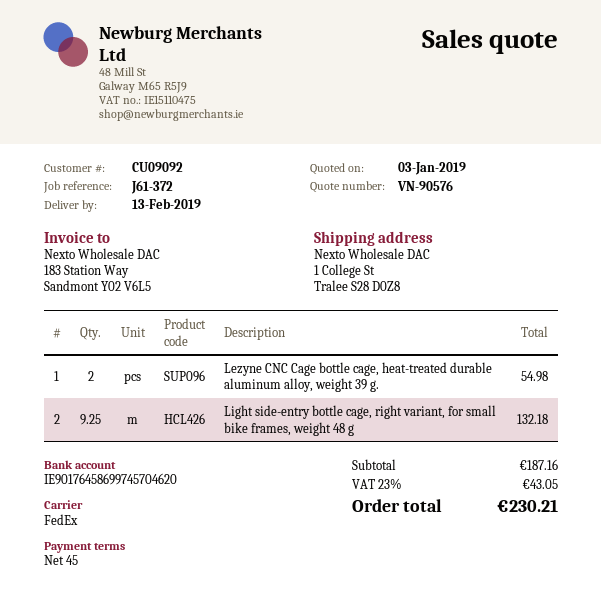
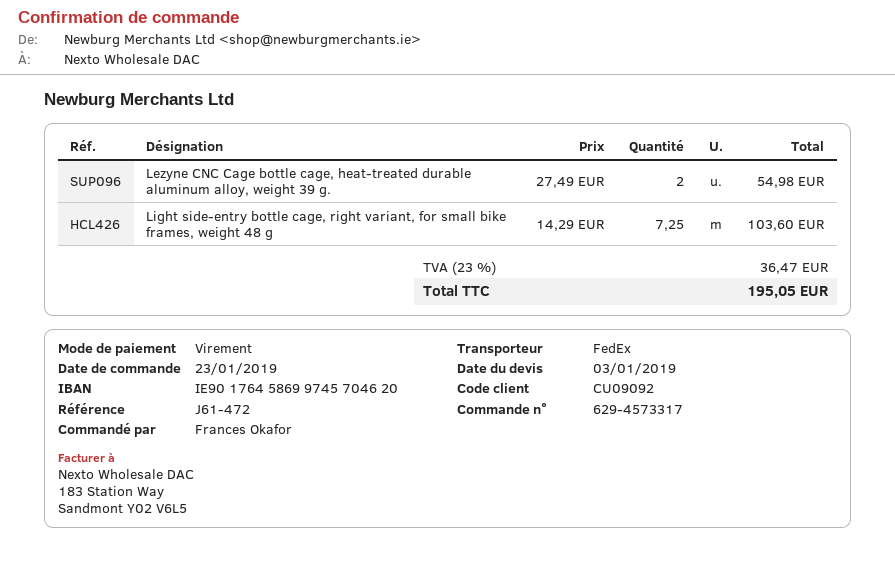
reference: J61-372 -> J61-472
Light side-entry bottle cage, right variant, for small bike frames, weight 48 g: 9.25 for 132.18 -> 7.25 for 103.60
tax: 23% = 43.05 -> 23% = 36.47
total: 230.21 -> 195.05

